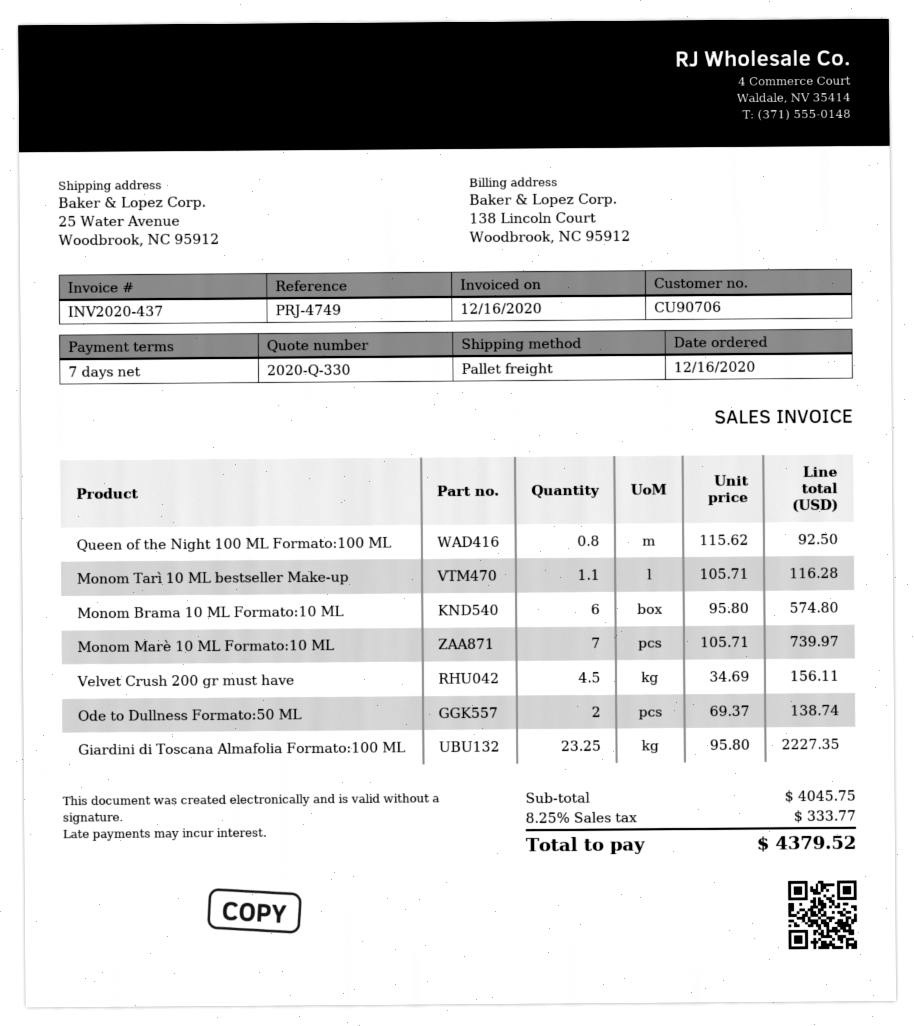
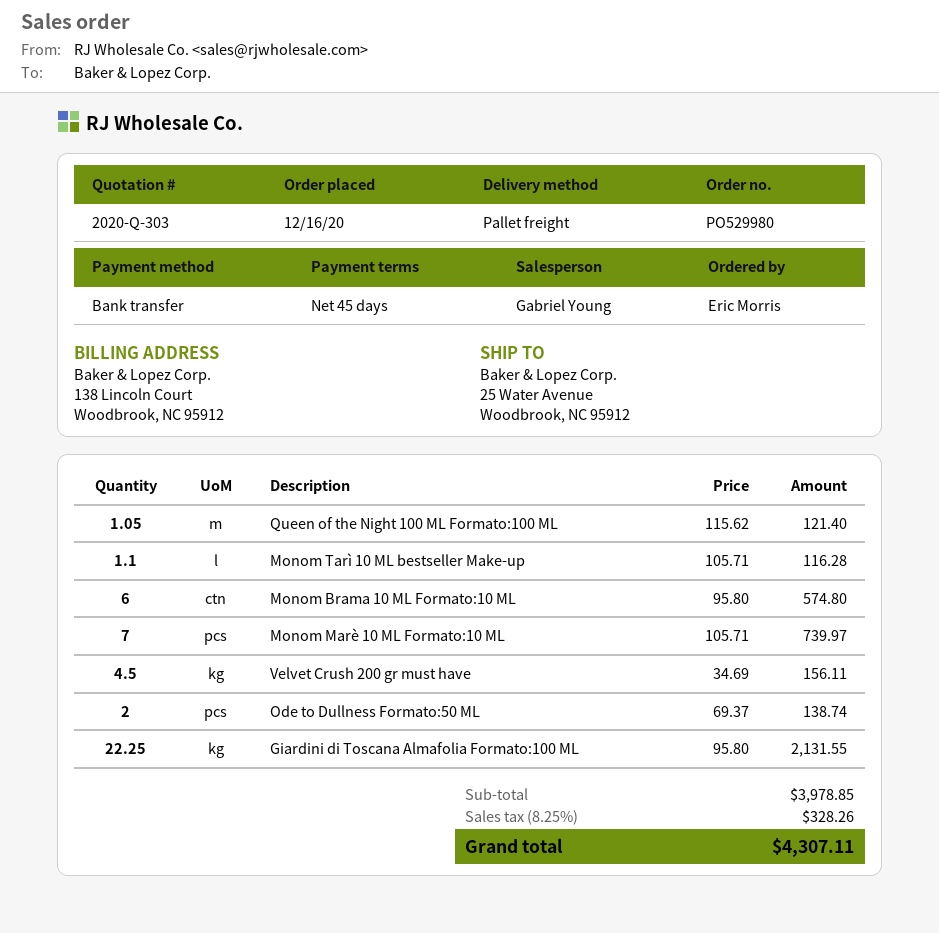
quote number: 2020-Q-330 -> 2020-Q-303
payment terms: 7 days -> 45 days
Queen of the Night 100 ML Formato:100 ML: 0.8 x 115.62 = 92.50 -> 1.05 x 115.62 = 121.40
Giardini di Toscana Almafolia Formato:100 ML: 23.25 x 95.80 = 2227.35 -> 22.25 x 95.80 = 2131.55
subtotal: 4045.75 -> 3978.85
tax: 8.25% = 333.77 -> 8.25% = 328.26
total: 4379.52 -> 4307.11

